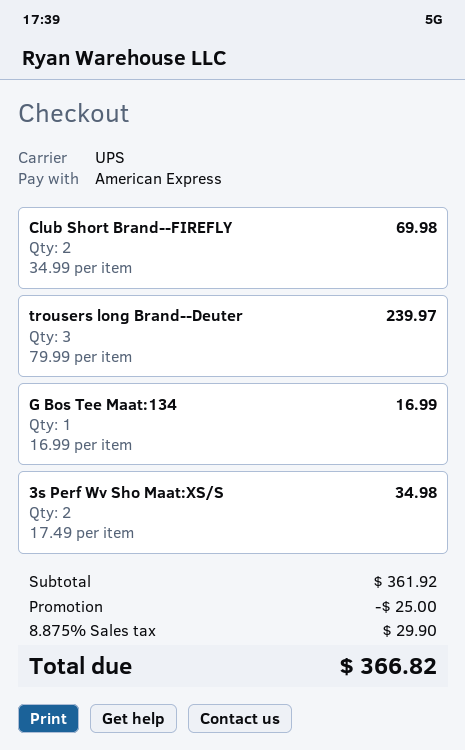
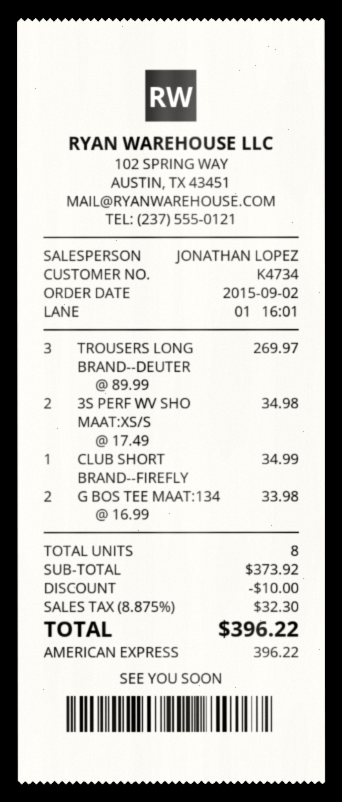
Club Short Brand--FIREFLY: 2 x 34.99 = 69.98 -> 1 x 34.99 = 34.99
trousers long Brand--Deuter: 3 x 79.99 = 239.97 -> 3 x 89.99 = 269.97
G Bos Tee Maat:134: 1 x 16.99 = 16.99 -> 2 x 16.99 = 33.98
subtotal: 361.92 -> 373.92
discount: 25.00 -> 10.00
tax: 8.875% = 29.90 -> 8.875% = 32.30
total: 366.82 -> 396.22

